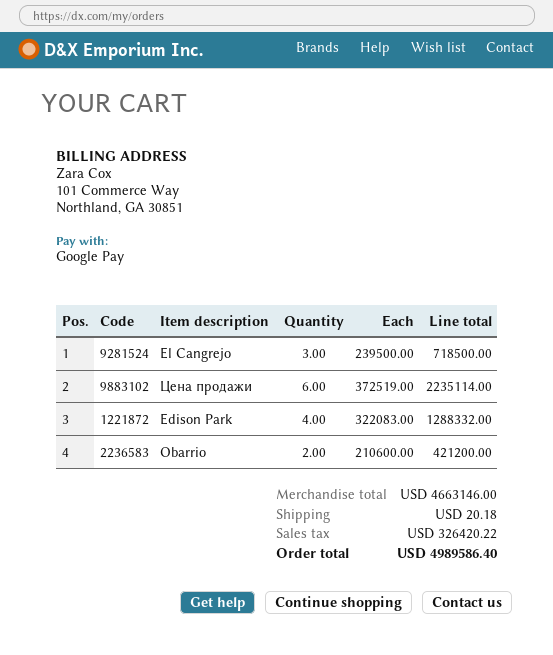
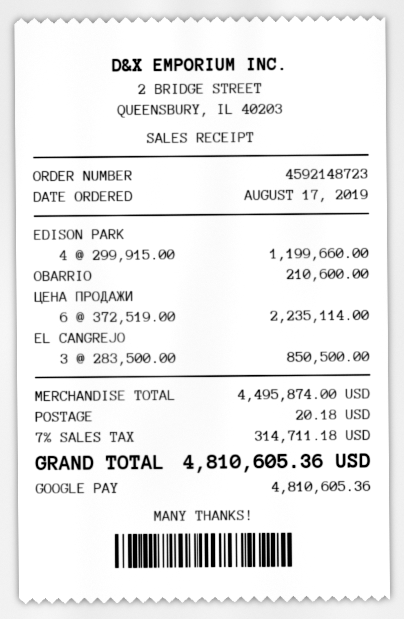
El Cangrejo: 3 x 239500.00 = 718500.00 -> 3 x 283500.00 = 850500.00
Edison Park: 4 x 322083.00 = 1288332.00 -> 4 x 299915.00 = 1199660.00
Obarrio: 2 x 210600.00 = 421200.00 -> 1 x 210600.00 = 210600.00
subtotal: 4663146.00 -> 4495874.00
tax: 326420.22 -> 314711.18
total: 4989586.40 -> 4810605.36

